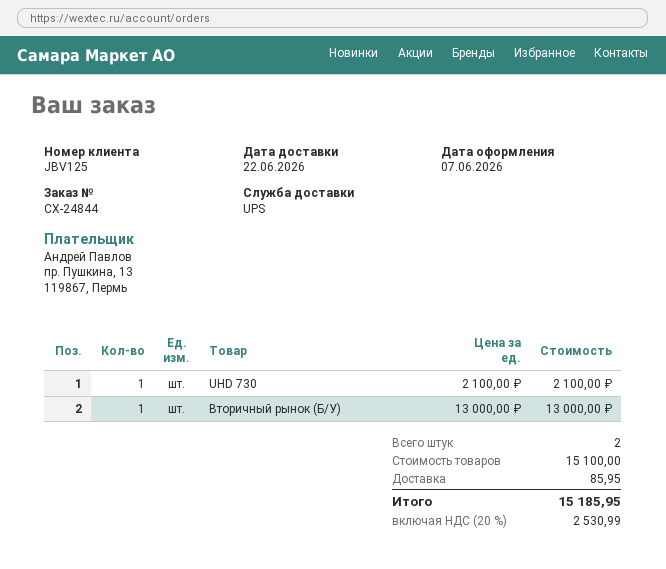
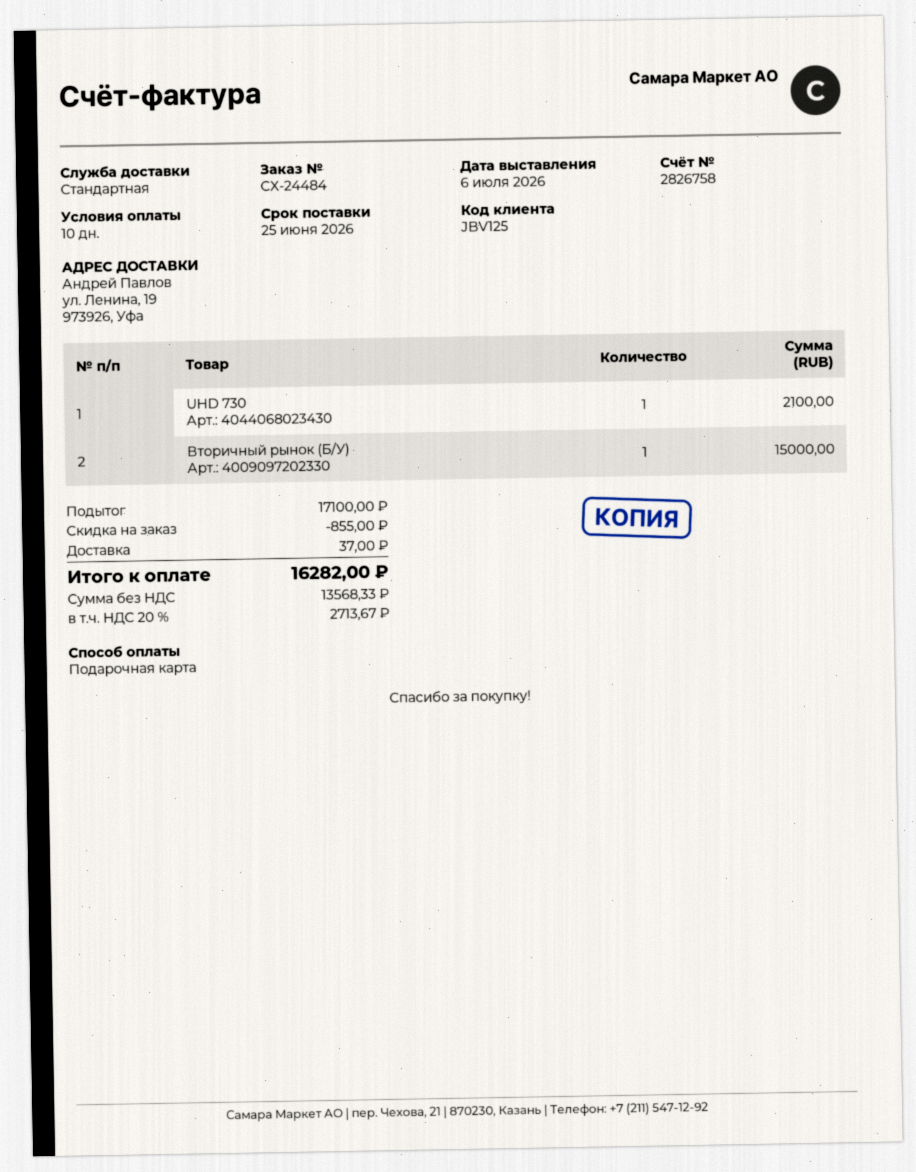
order number: CX-24844 -> CX-24484
delivery date: 2026-06-22 -> 2026-06-25
shipping method: UPS -> standard
Вторичный рынок (Б/У): 1 for 13000.00 -> 1 for 15000.00
subtotal: 15100.00 -> 17100.00
discount: none -> 855.00
shipping: 85.95 -> 37.00
tax: 20% = 2530.99 -> 20% = 2713.67
total: 15185.95 -> 16282.00

